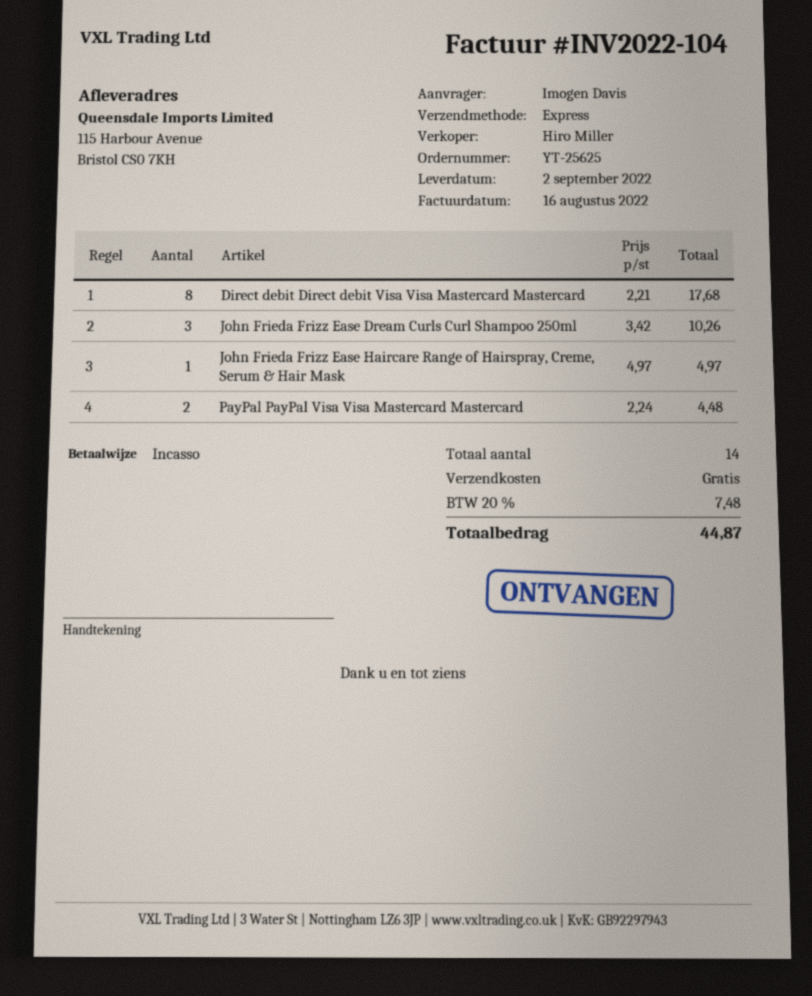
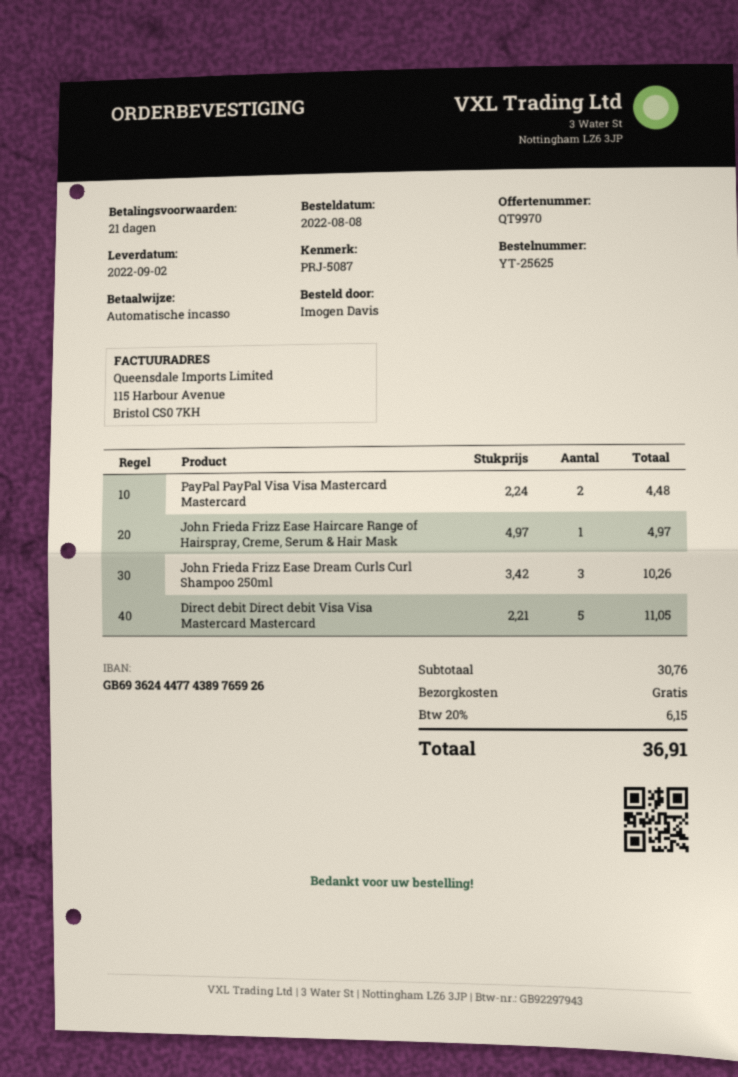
Direct debit Direct debit Visa Visa Mastercard Mastercard: 8 x 2.21 = 17.68 -> 5 x 2.21 = 11.05
tax: 20% = 7.48 -> 20% = 6.15
total: 44.87 -> 36.91

